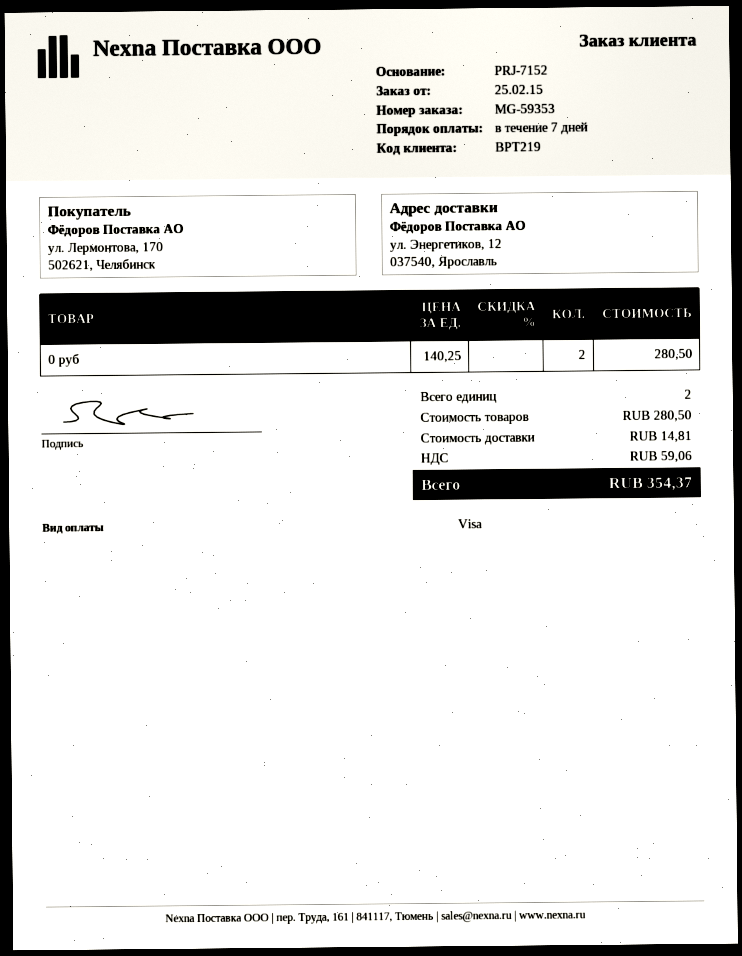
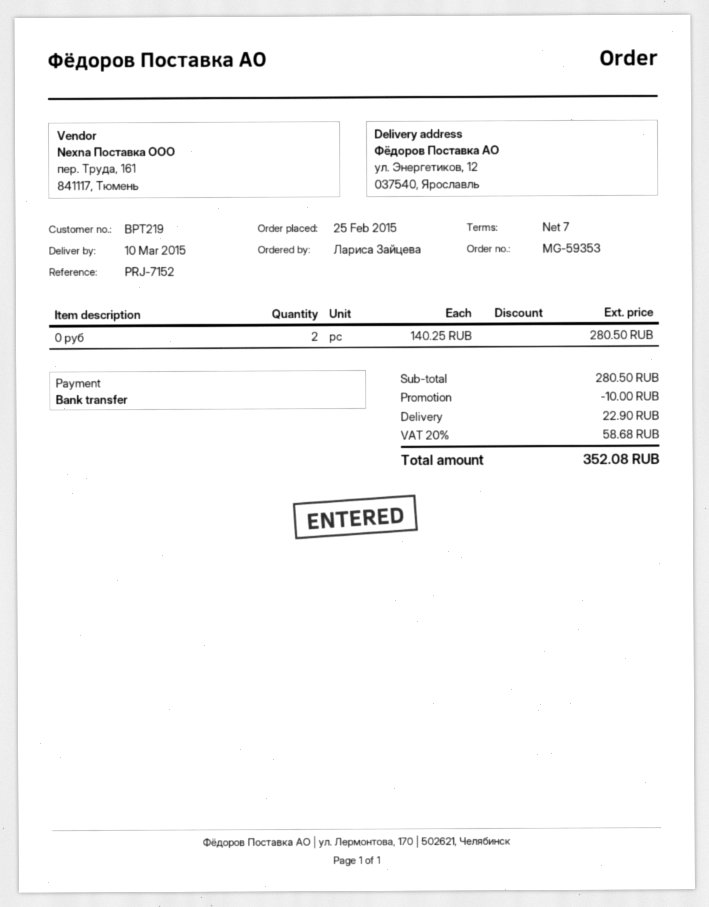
payment method: Visa -> bank transfer
discount: none -> 10.00
shipping: 14.81 -> 22.90
tax: 59.06 -> 58.68
total: 354.37 -> 352.08

